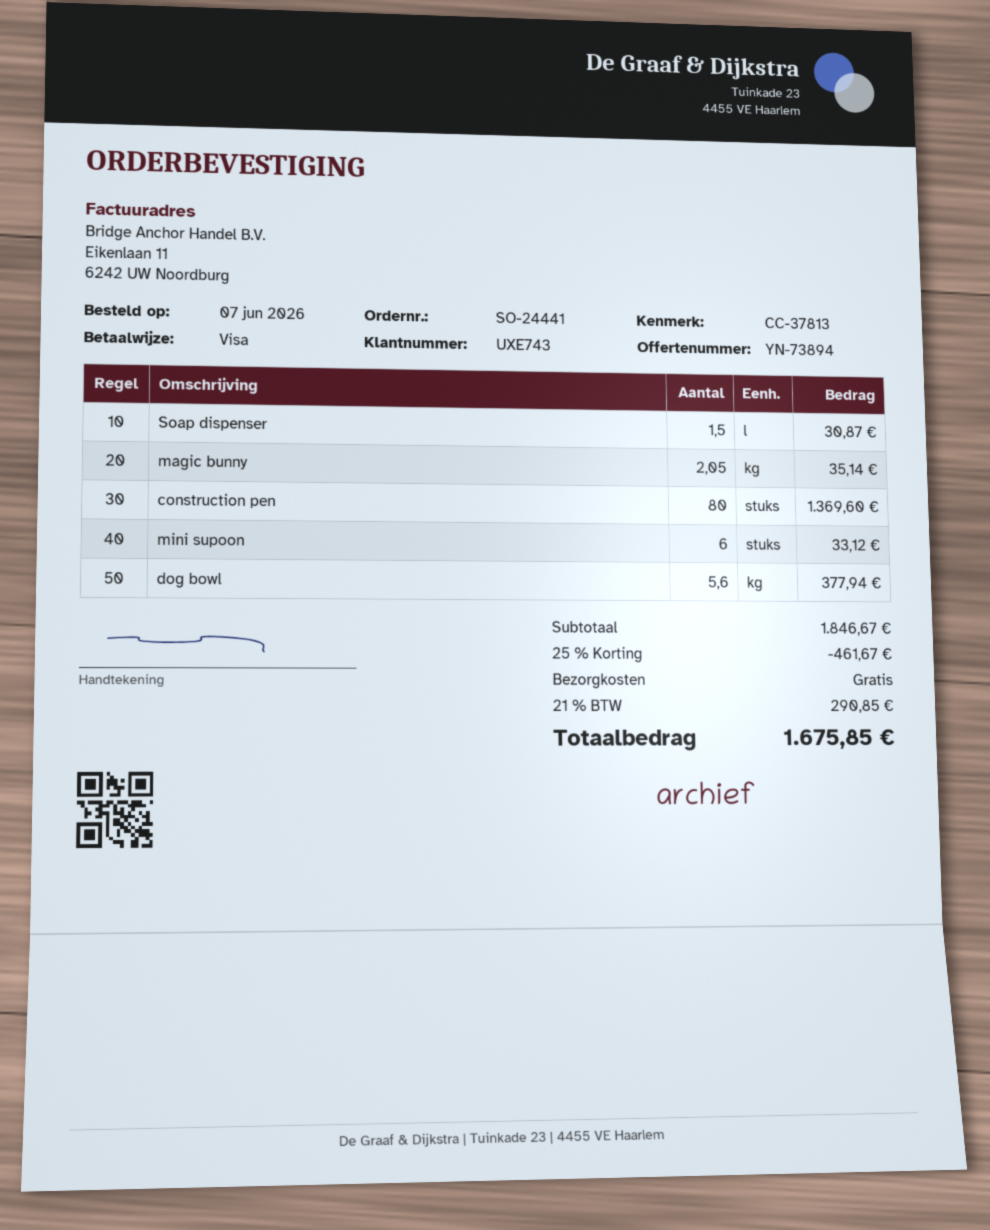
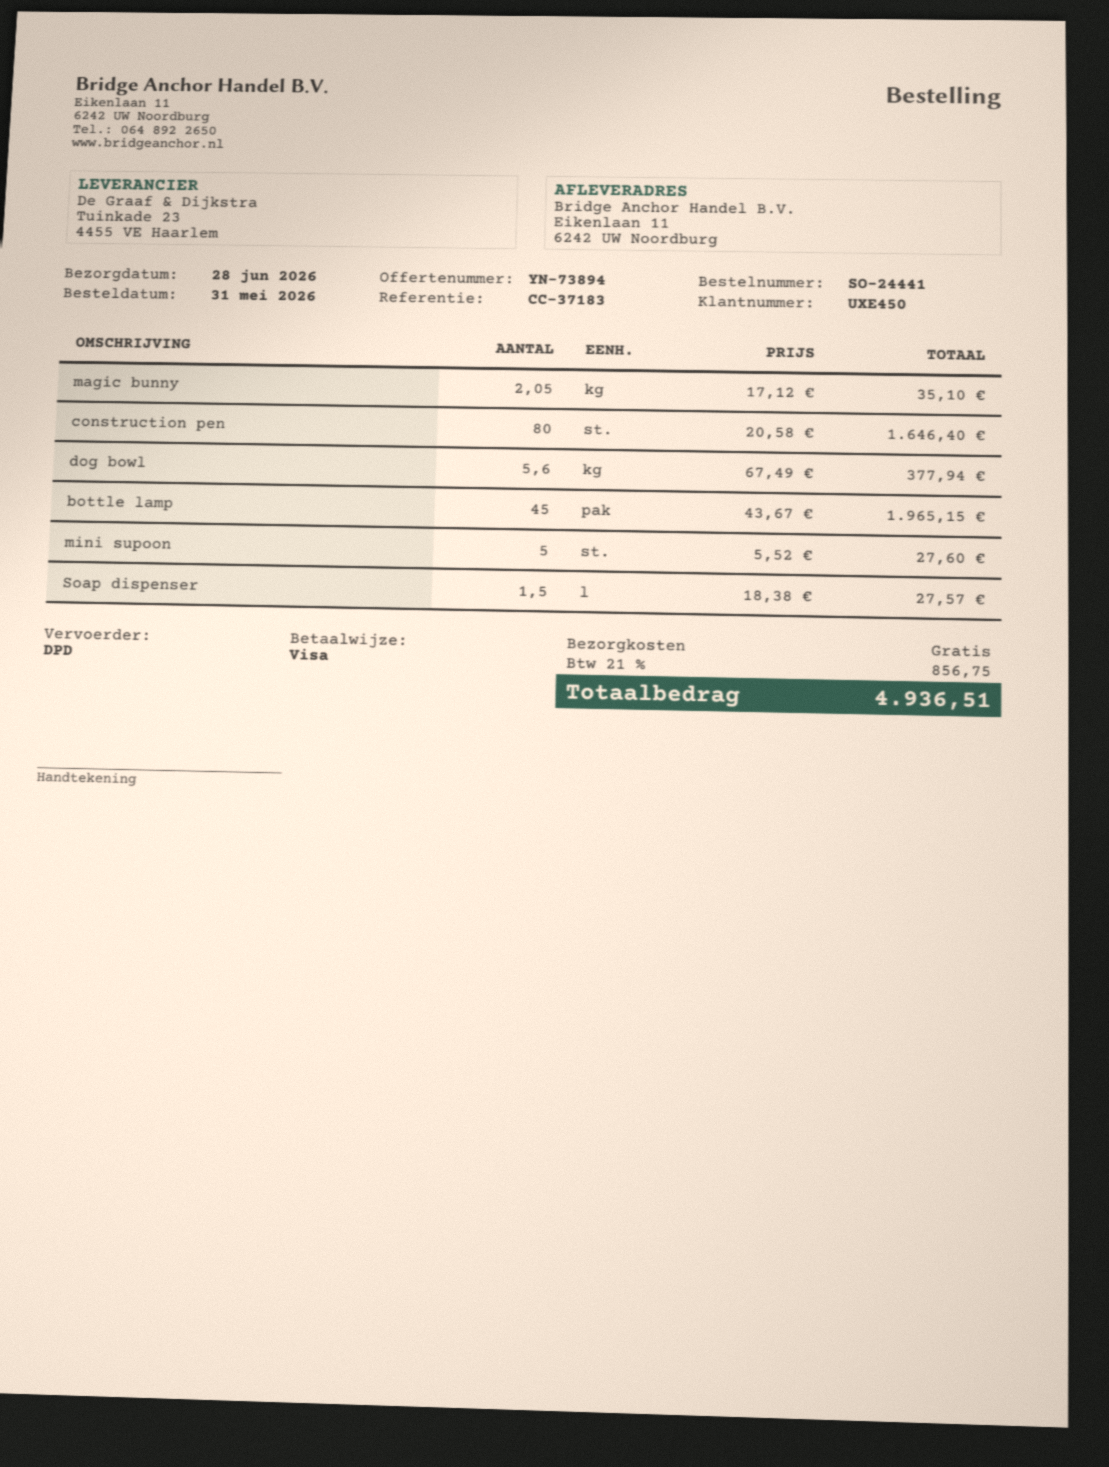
order date: 2026-06-07 -> 2026-05-31
customer number: UXE743 -> UXE450
reference: CC-37813 -> CC-37183
Soap dispenser: 1.5 for 30.87 -> 1.5 for 27.57
magic bunny: 2.05 for 35.14 -> 2.05 for 35.10
construction pen: 80 for 1369.60 -> 80 for 1646.40
mini supoon: 6 for 33.12 -> 5 for 27.60
bottle lamp: none -> 45 for 1965.15
discount: 25% = 461.67 -> none
tax: 21% = 290.85 -> 21% = 856.75
total: 1675.85 -> 4936.51

